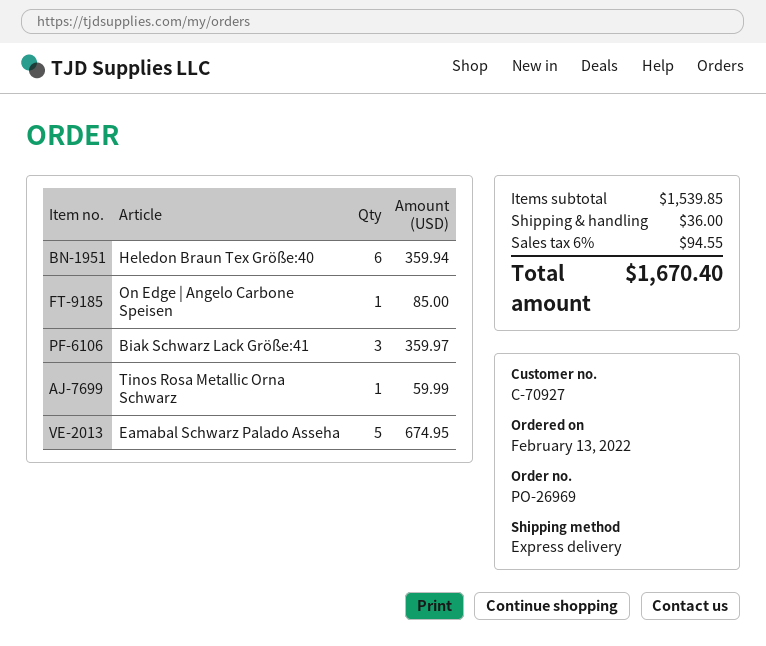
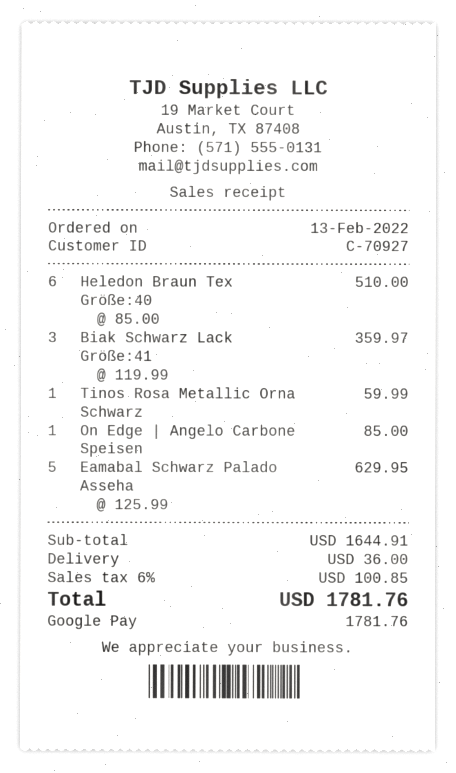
Heledon Braun Tex Größe:40: 6 for 359.94 -> 6 for 510.00
Eamabal Schwarz Palado Asseha: 5 for 674.95 -> 5 for 629.95
subtotal: 1539.85 -> 1644.91
tax: 6% = 94.55 -> 6% = 100.85
total: 1670.40 -> 1781.76

